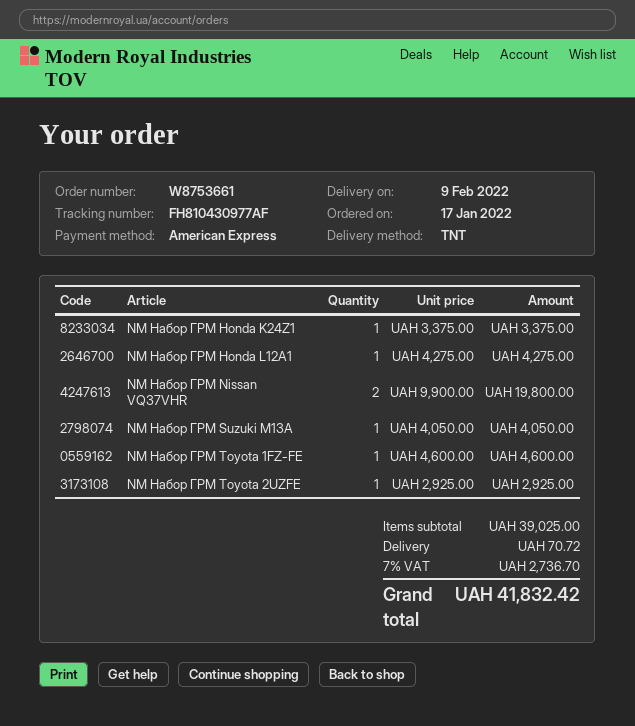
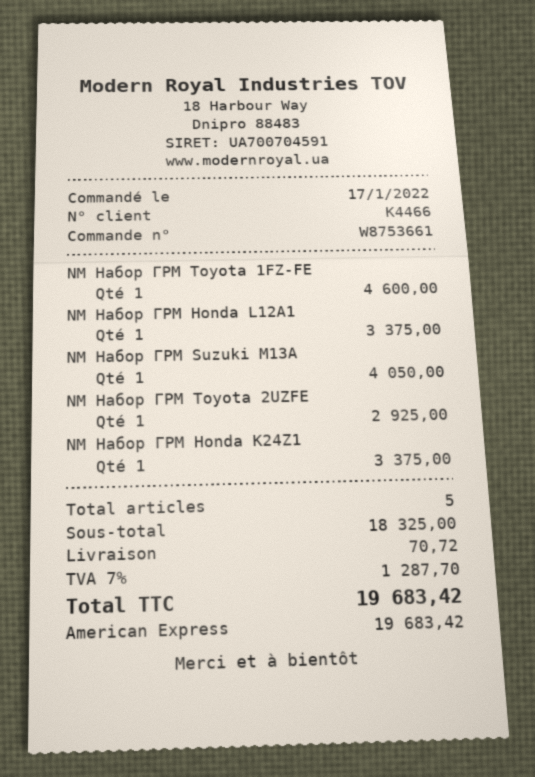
NM Набор ГРМ Honda L12A1: 1 for 4275.00 -> 1 for 3375.00
NM Набор ГРМ Nissan VQ37VHR: 2 for 19800.00 -> none
subtotal: 39025.00 -> 18325.00
tax: 7% = 2736.70 -> 7% = 1287.70
total: 41832.42 -> 19683.42

